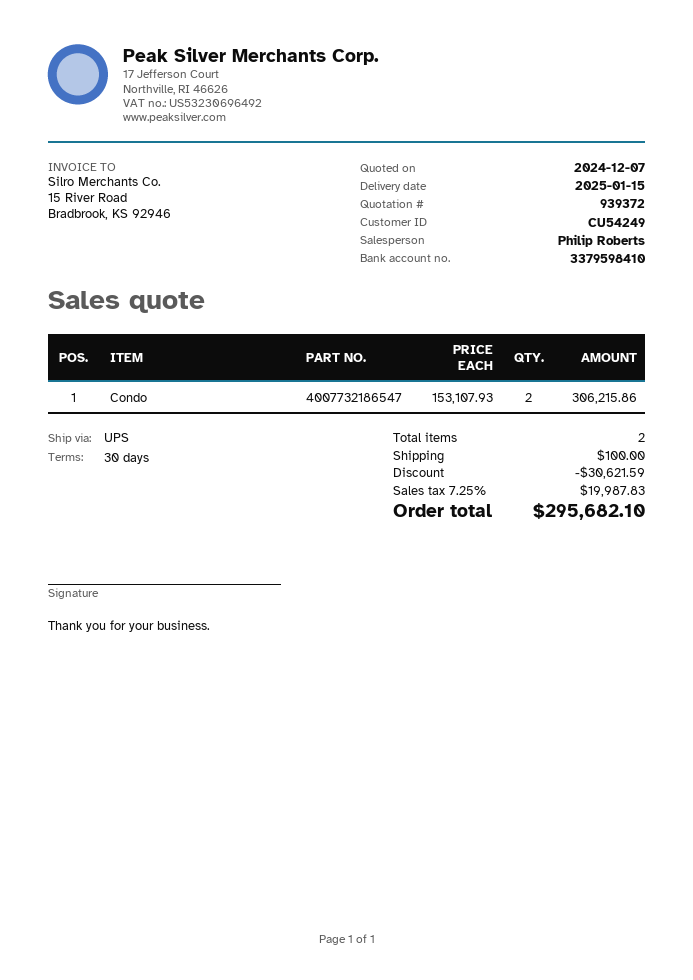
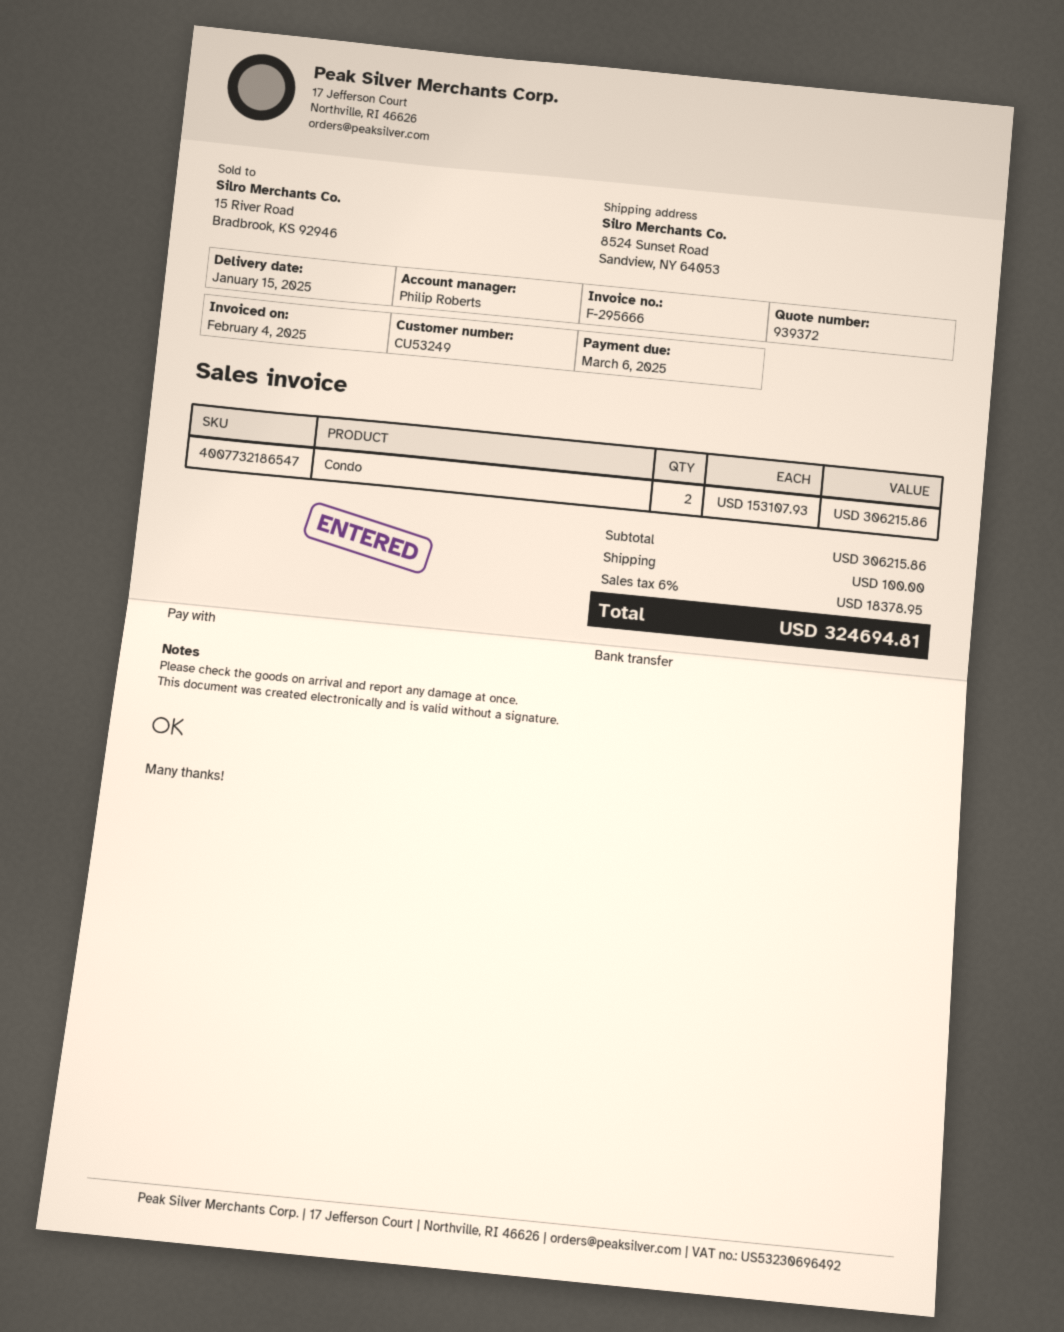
customer number: CU54249 -> CU53249
discount: 30621.59 -> none
tax: 7.25% = 19987.83 -> 6% = 18378.95
total: 295682.10 -> 324694.81

